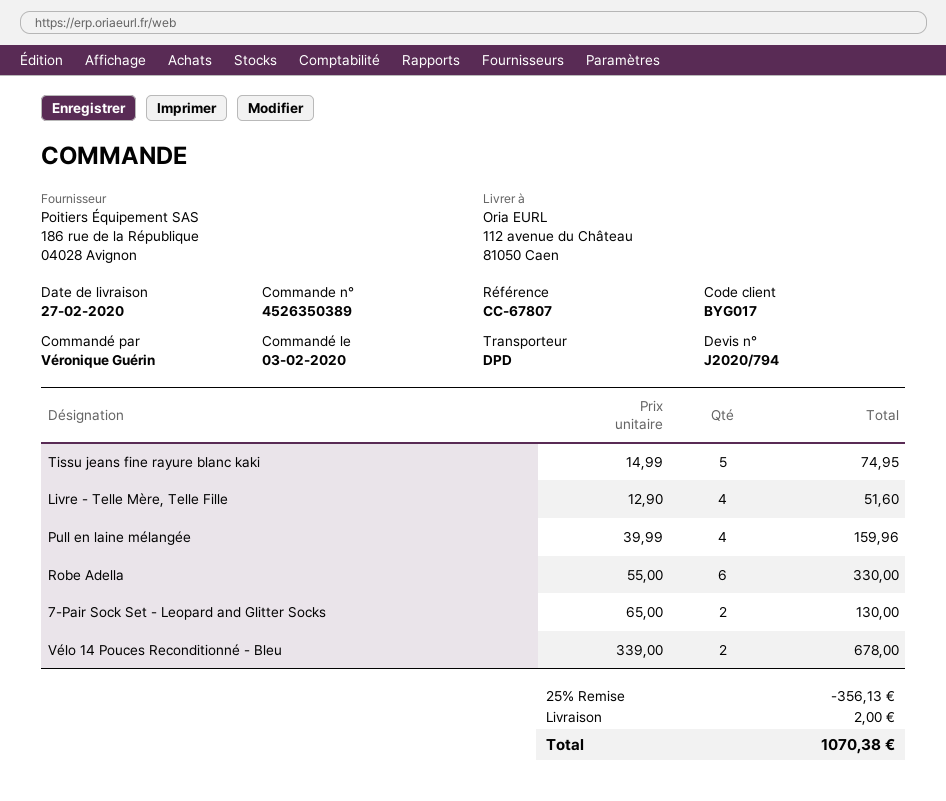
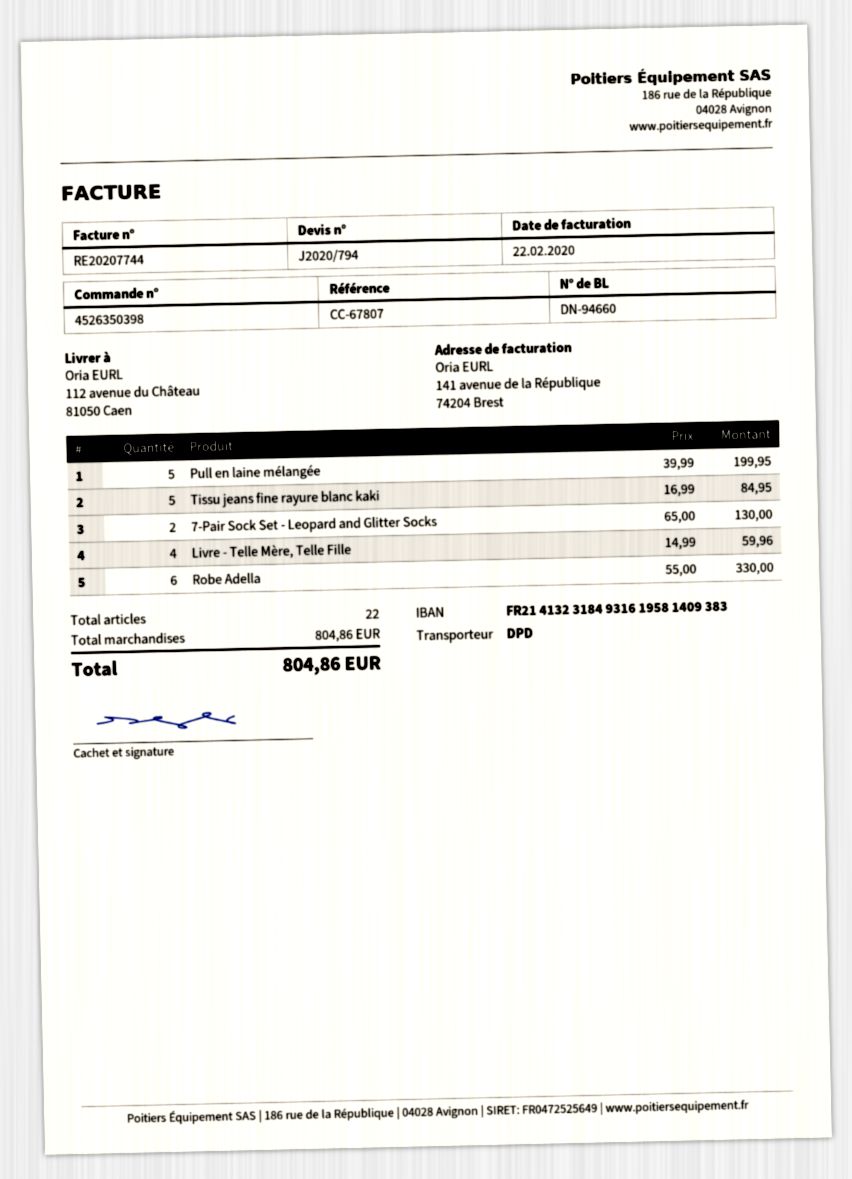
order number: 4526350389 -> 4526350398
Tissu jeans fine rayure blanc kaki: 5 x 14.99 = 74.95 -> 5 x 16.99 = 84.95
Livre - Telle Mère, Telle Fille: 4 x 12.90 = 51.60 -> 4 x 14.99 = 59.96
Pull en laine mélangée: 4 x 39.99 = 159.96 -> 5 x 39.99 = 199.95
Vélo 14 Pouces Reconditionné - Bleu: 2 x 339.00 = 678.00 -> none
discount: 25% = 356.13 -> none
shipping: 2.00 -> none
total: 1070.38 -> 804.86

